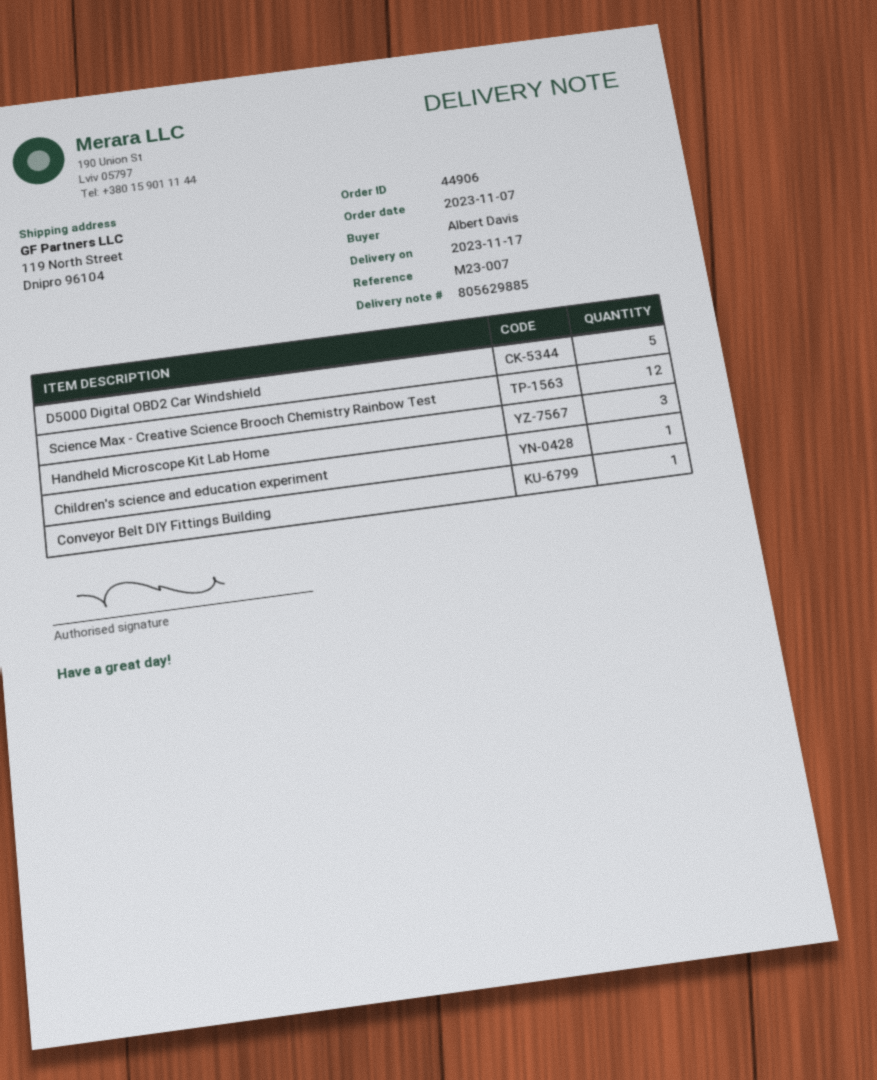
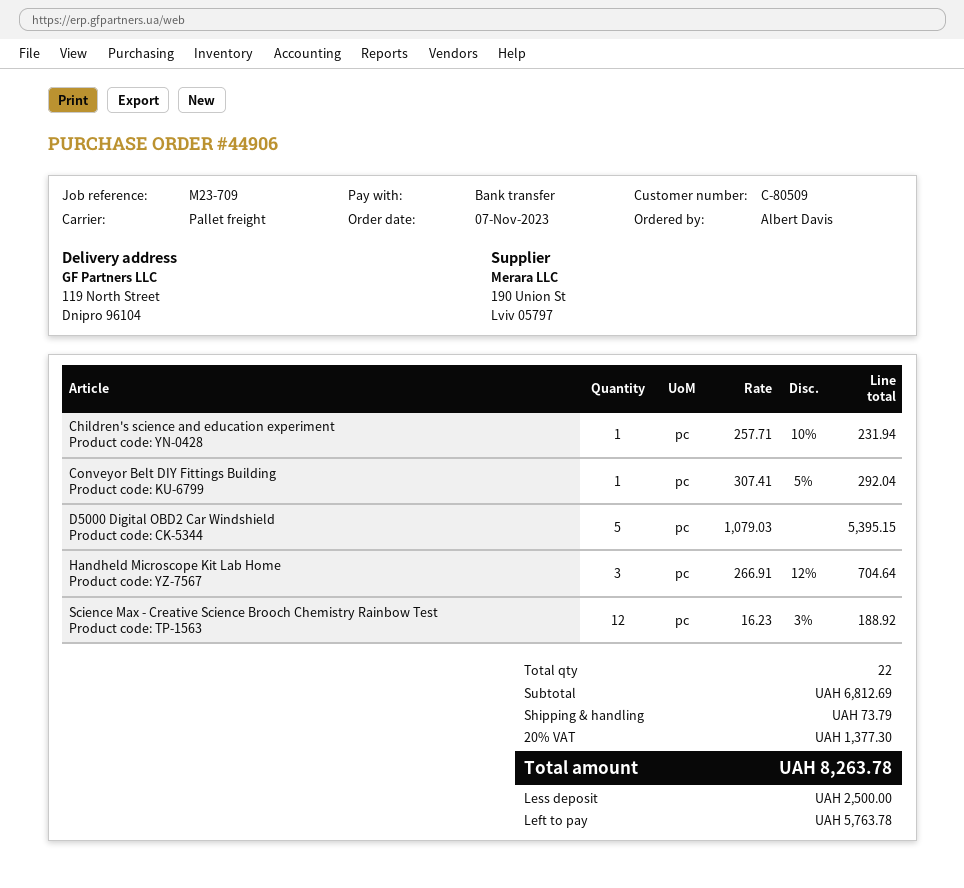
reference: M23-007 -> M23-709

